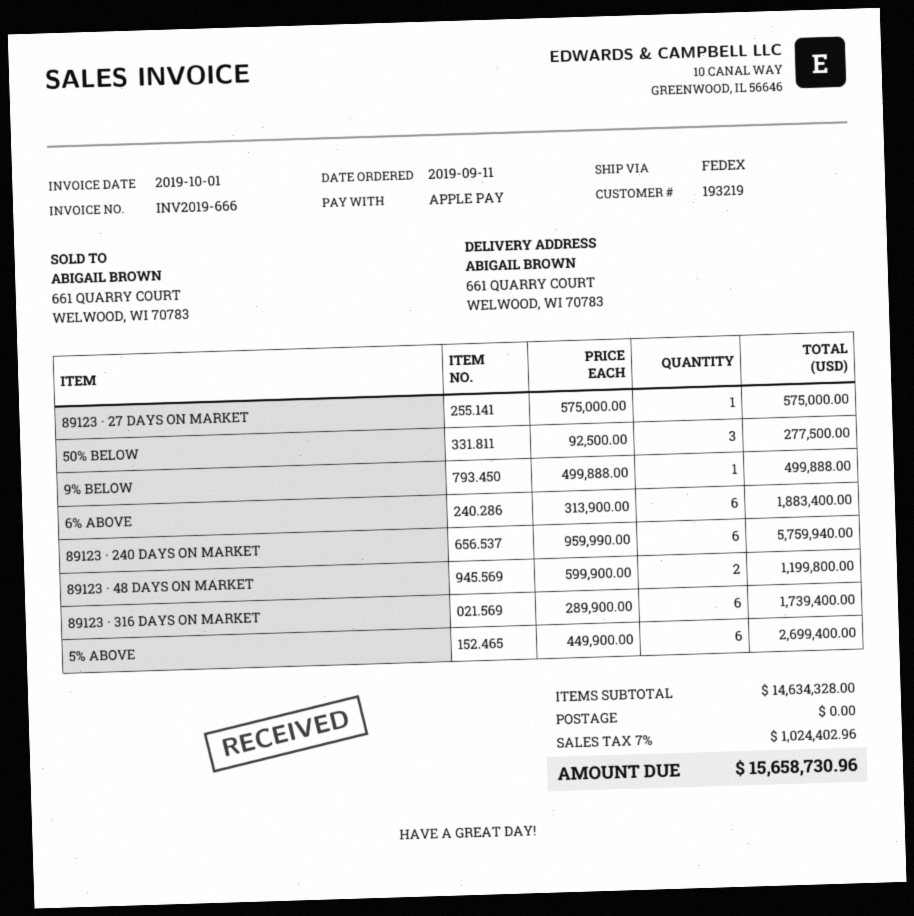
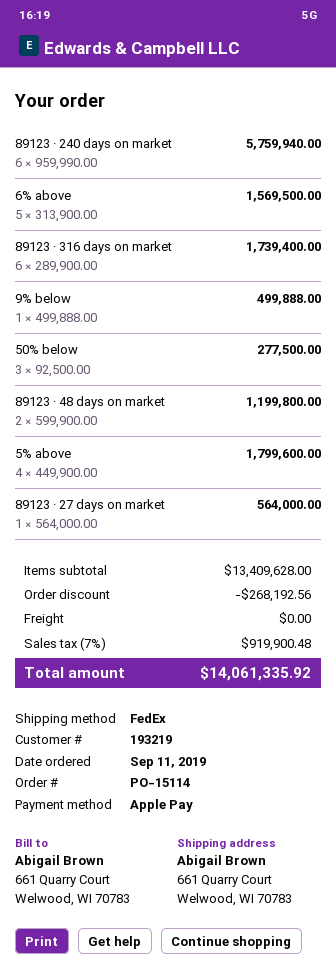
89123 · 27 DAYS ON MARKET: 1 x 575000.00 = 575000.00 -> 1 x 564000.00 = 564000.00
6% ABOVE: 6 x 313900.00 = 1883400.00 -> 5 x 313900.00 = 1569500.00
5% ABOVE: 6 x 449900.00 = 2699400.00 -> 4 x 449900.00 = 1799600.00
subtotal: 14634328.00 -> 13409628.00
discount: none -> 268192.56
tax: 7% = 1024402.96 -> 7% = 919900.48
total: 15658730.96 -> 14061335.92

